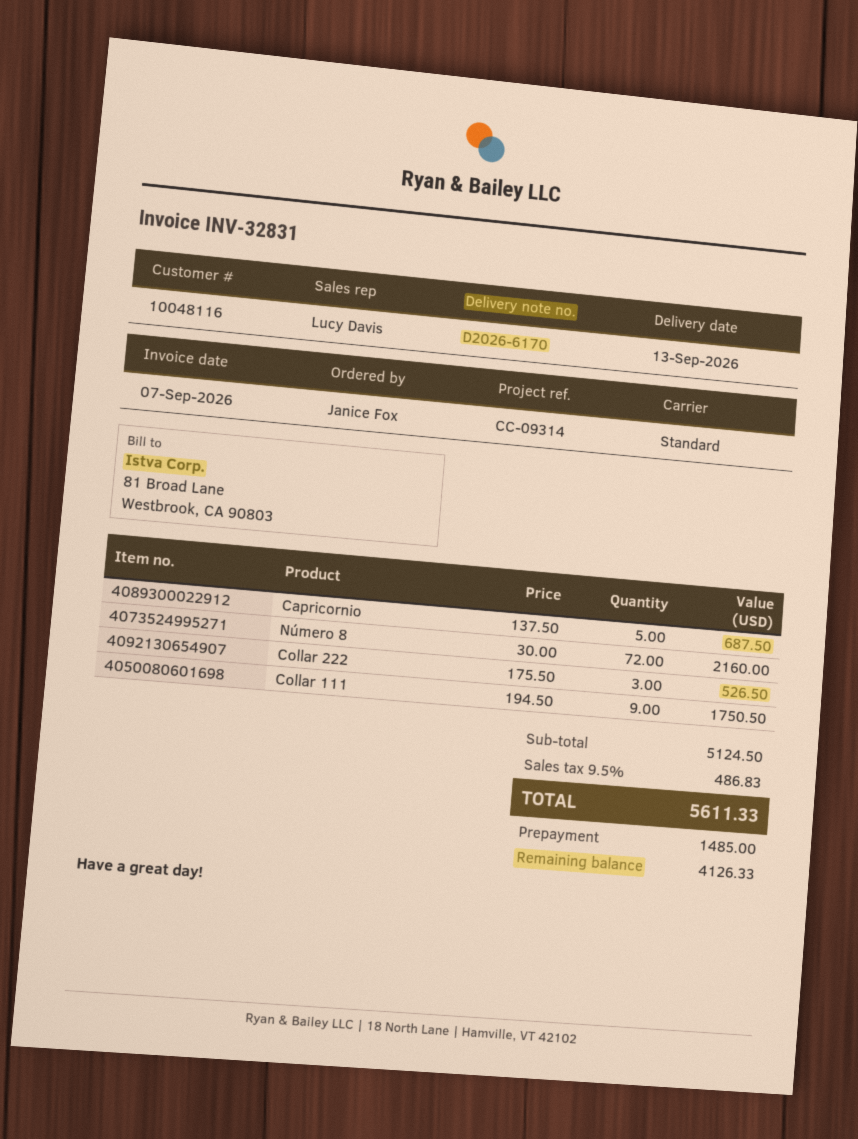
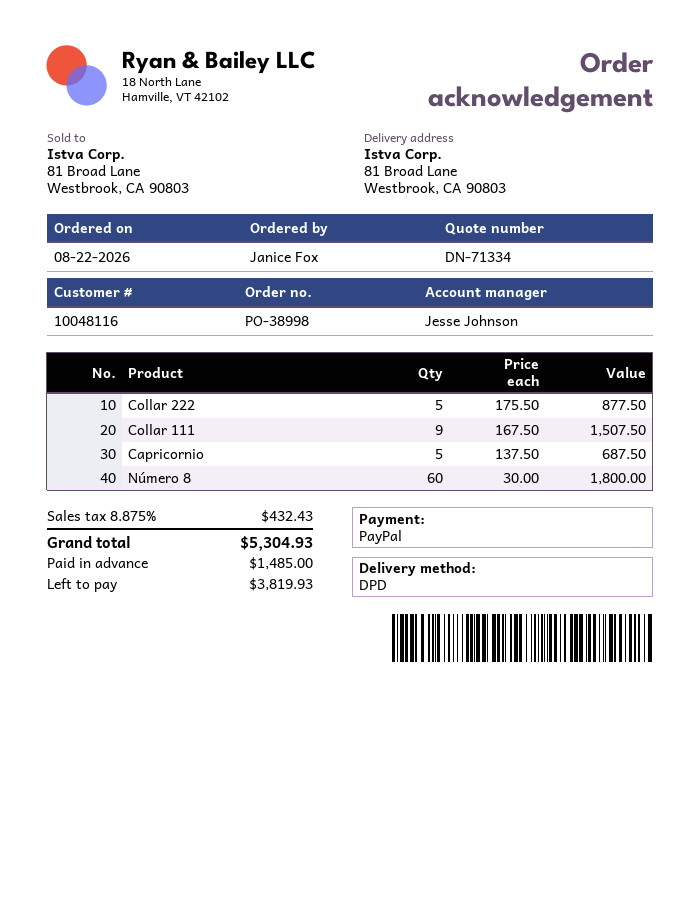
sales rep: Lucy Davis -> Jesse Johnson
shipping method: standard -> DPD
Número 8: 72 x 30.00 = 2160.00 -> 60 x 30.00 = 1800.00
Collar 222: 3 x 175.50 = 526.50 -> 5 x 175.50 = 877.50
Collar 111: 9 x 194.50 = 1750.50 -> 9 x 167.50 = 1507.50
tax: 9.5% = 486.83 -> 8.875% = 432.43
total: 5611.33 -> 5304.93
balance: 4126.33 -> 3819.93

